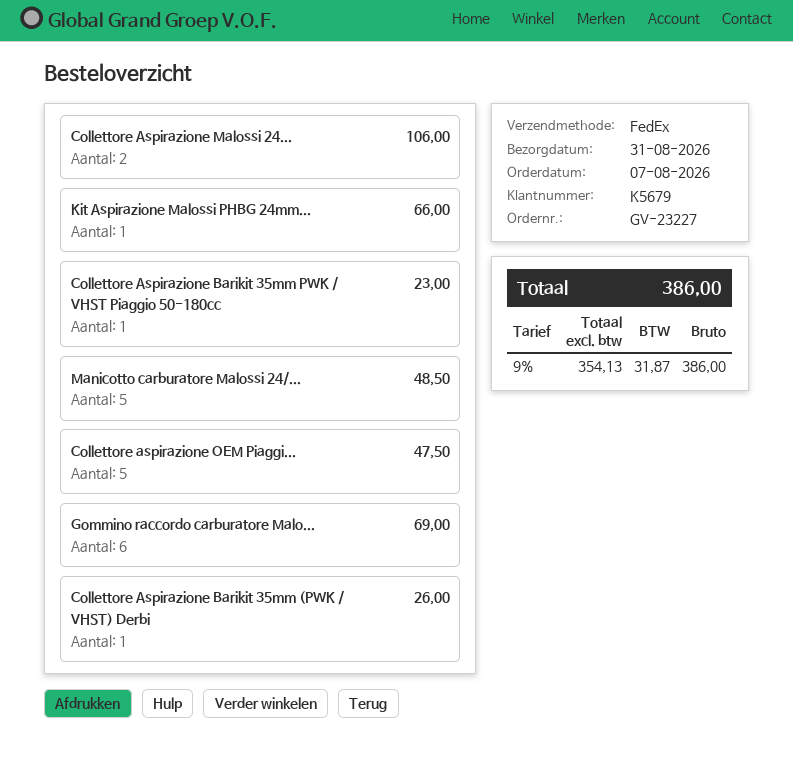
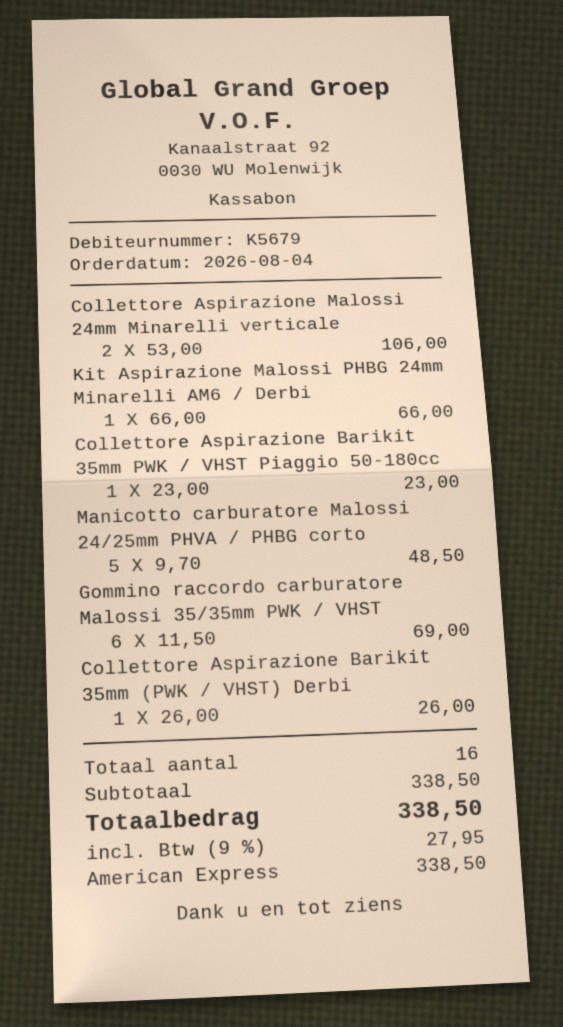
order date: 2026-08-07 -> 2026-08-04
Collettore aspirazione OEM Piaggi...: 5 for 47.50 -> none
tax: 9% = 31.87 -> 9% = 27.95
total: 386.00 -> 338.50

